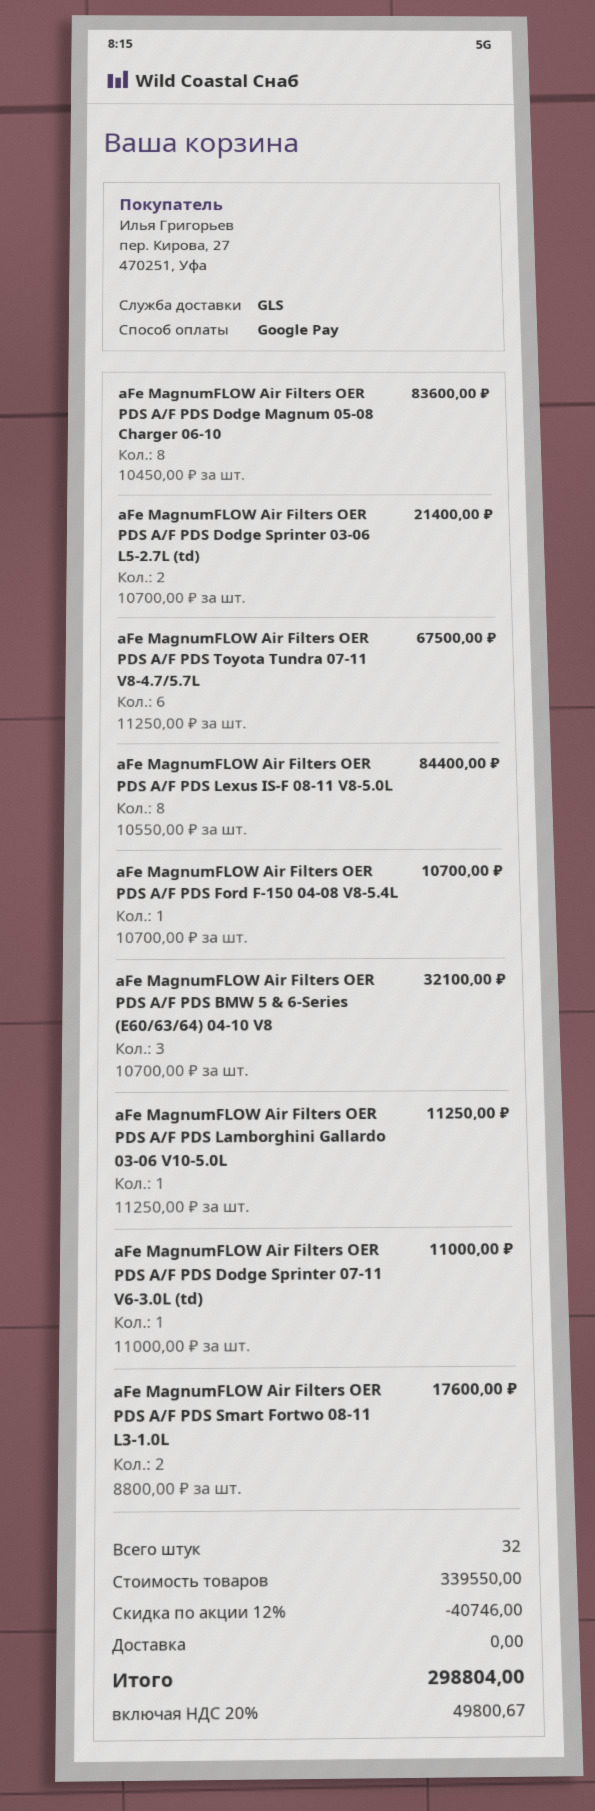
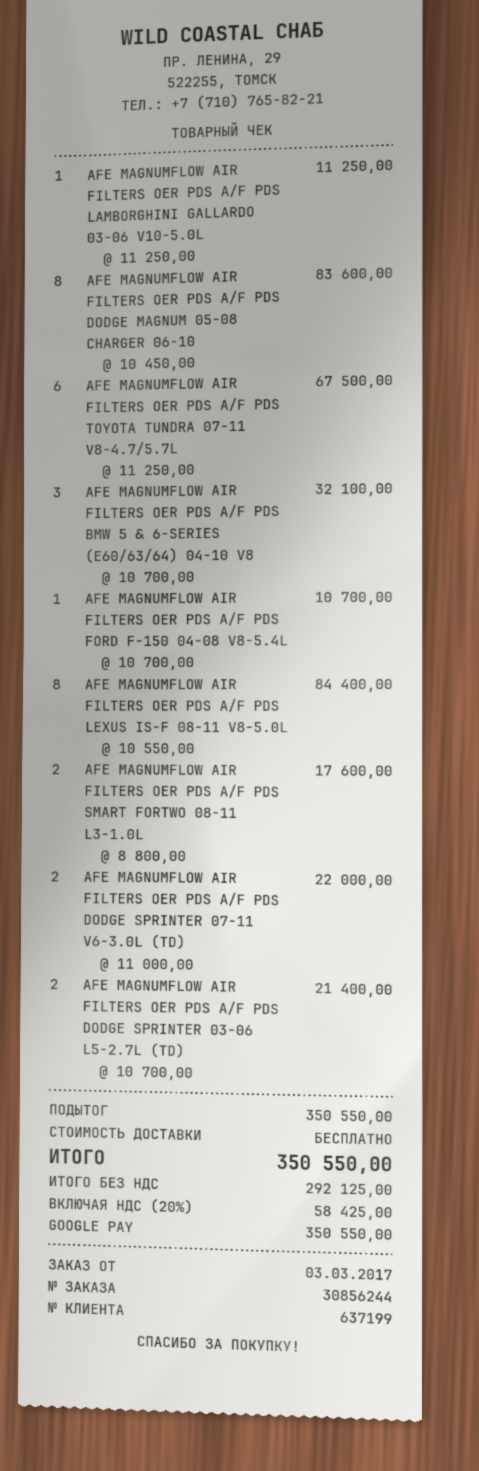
aFe MagnumFLOW Air Filters OER PDS A/F PDS Dodge Sprinter 07-11 V6-3.0L (td): 1 x 11000.00 = 11000.00 -> 2 x 11000.00 = 22000.00
subtotal: 339550.00 -> 350550.00
discount: 12% = 40746.00 -> none
tax: 20% = 49800.67 -> 20% = 58425.00
total: 298804.00 -> 350550.00

